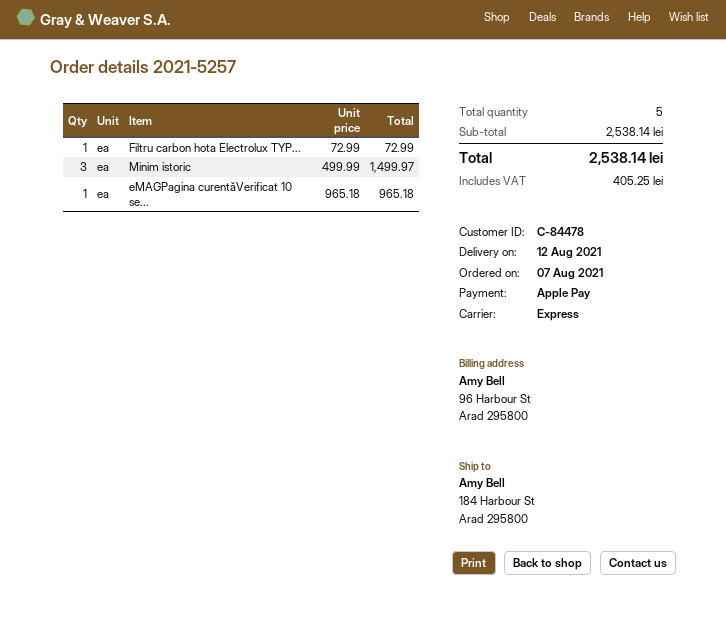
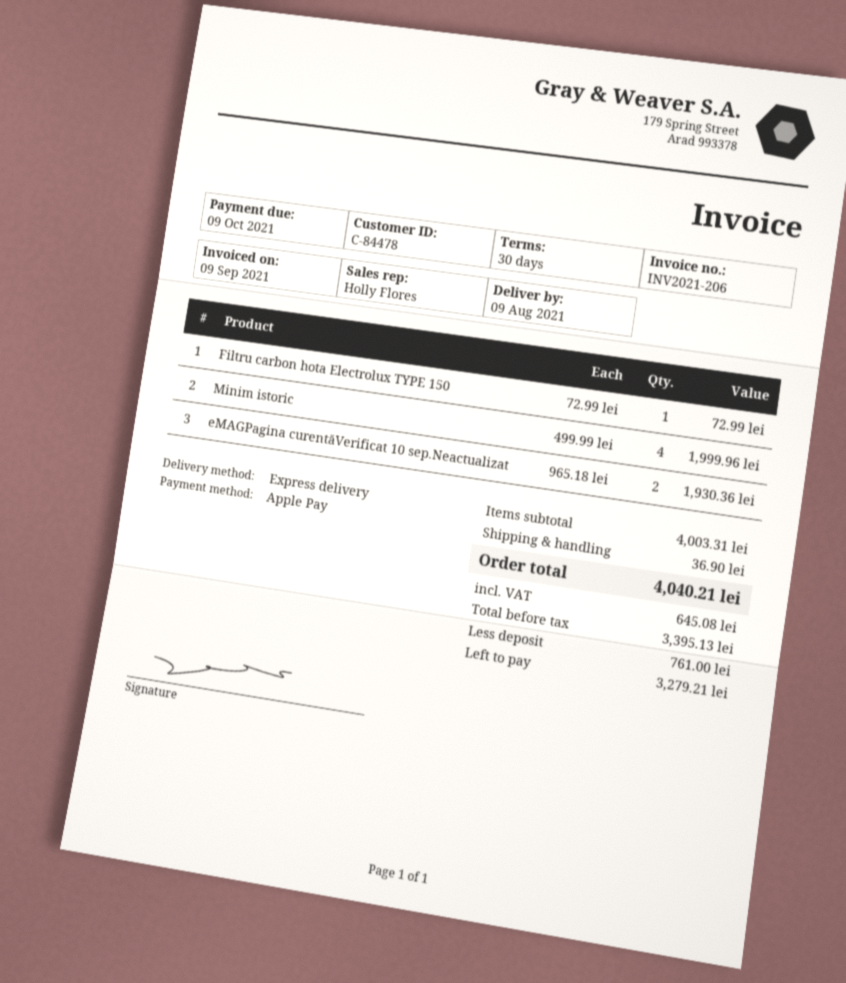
delivery date: 2021-08-12 -> 2021-08-09
Minim istoric: 3 x 499.99 = 1499.97 -> 4 x 499.99 = 1999.96
eMAGPagina curentăVerificat 10 se...: 1 x 965.18 = 965.18 -> 2 x 965.18 = 1930.36
subtotal: 2538.14 -> 4003.31
shipping: none -> 36.90
tax: 405.25 -> 645.08
total: 2538.14 -> 4040.21

